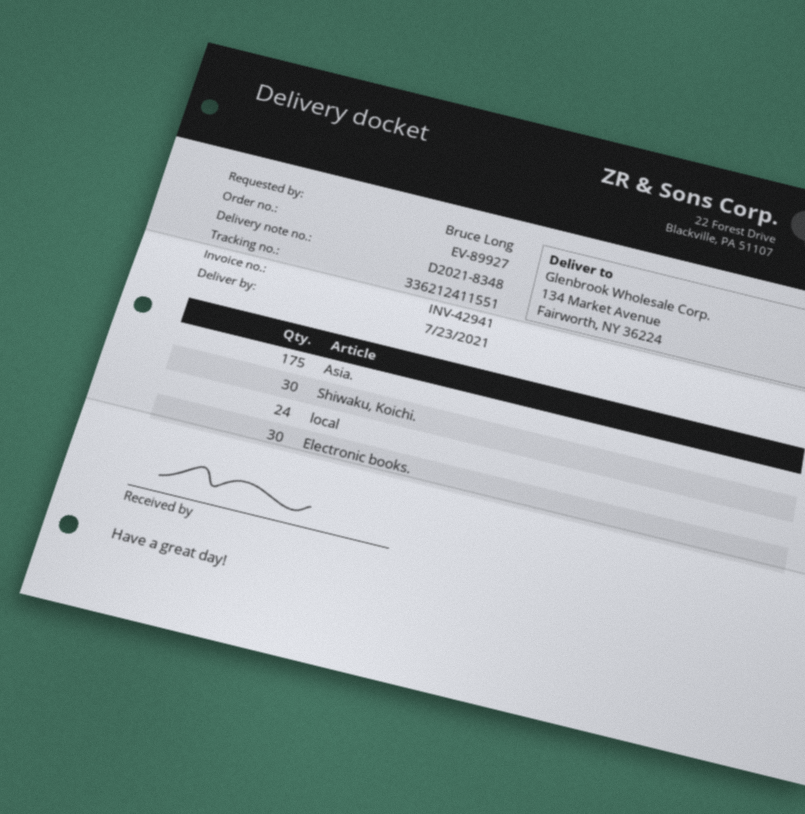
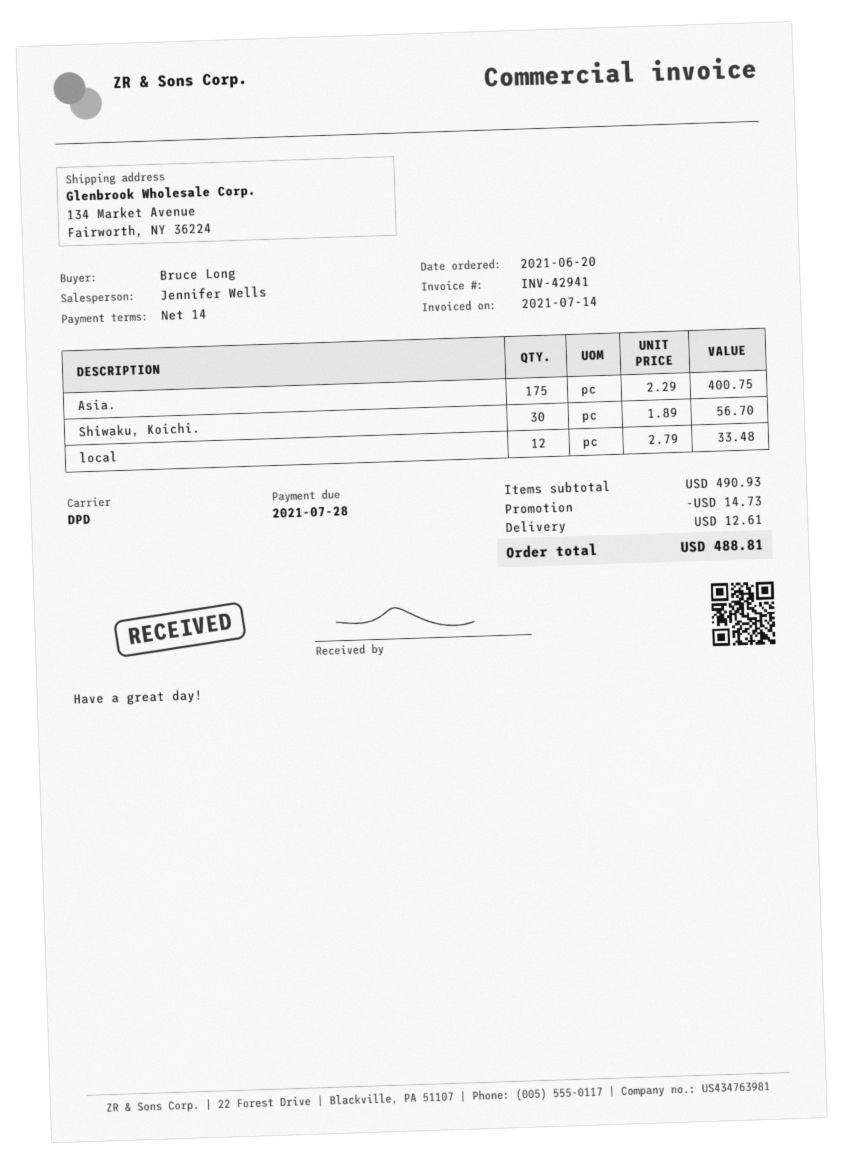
local: 24 -> 12
Electronic books.: 30 -> none

